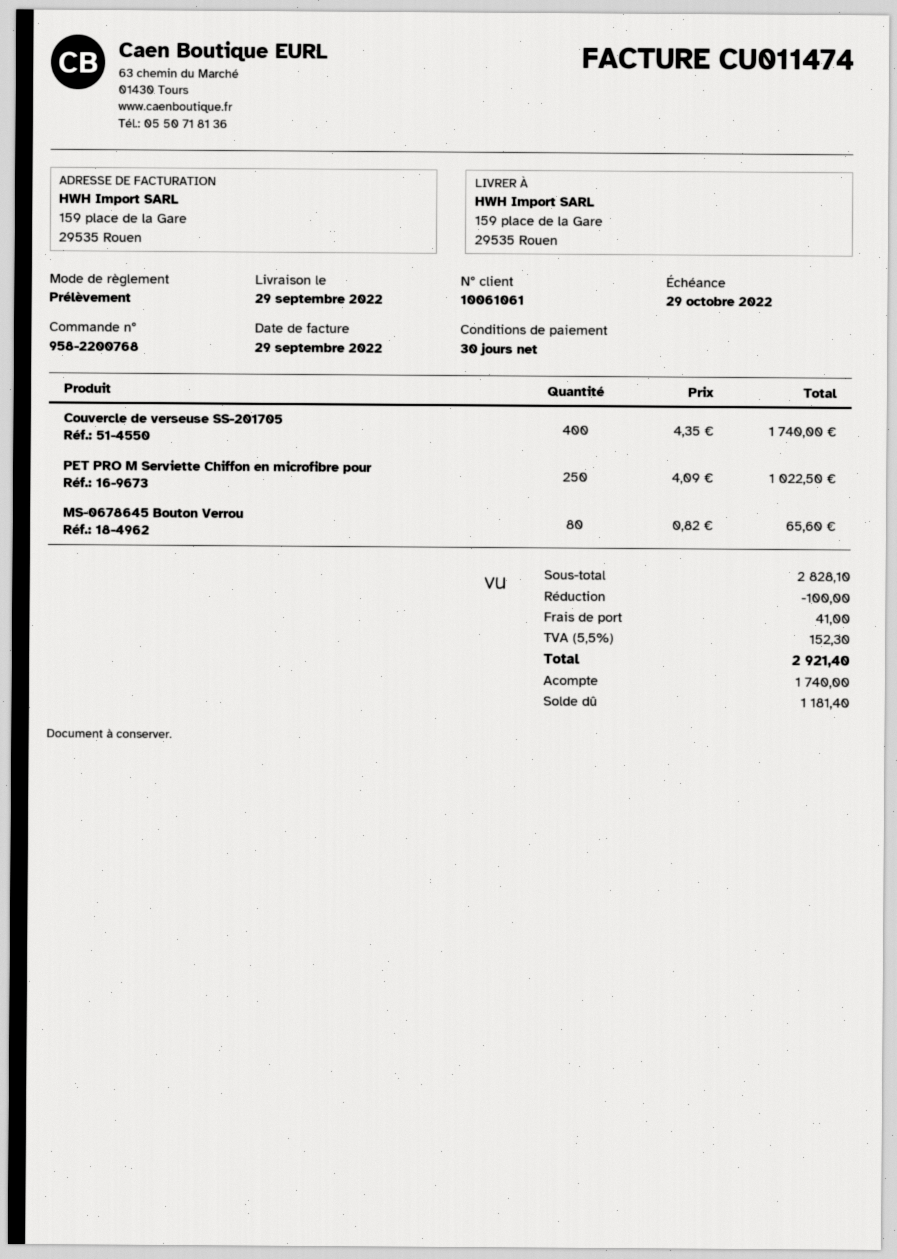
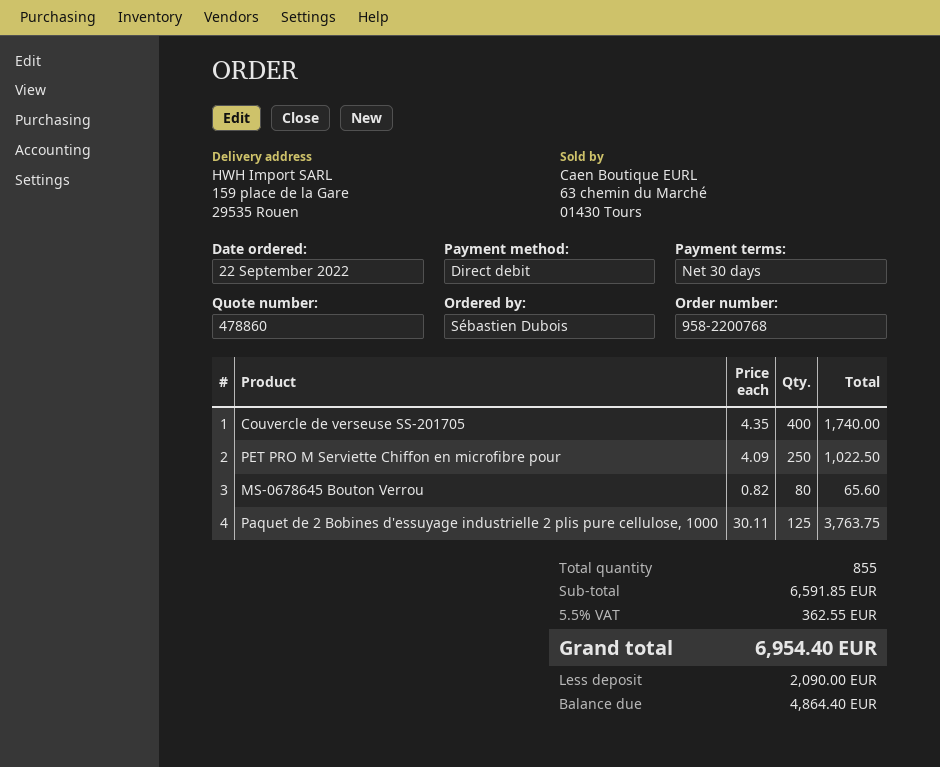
Paquet de 2 Bobines d'essuyage industrielle 2 plis pure cellulose, 1000: none -> 125 x 30.11 = 3763.75
subtotal: 2828.10 -> 6591.85
discount: 100.00 -> none
shipping: 41.00 -> none
tax: 5.5% = 152.30 -> 5.5% = 362.55
total: 2921.40 -> 6954.40
deposit: 1740.00 -> 2090.00
balance: 1181.40 -> 4864.40

